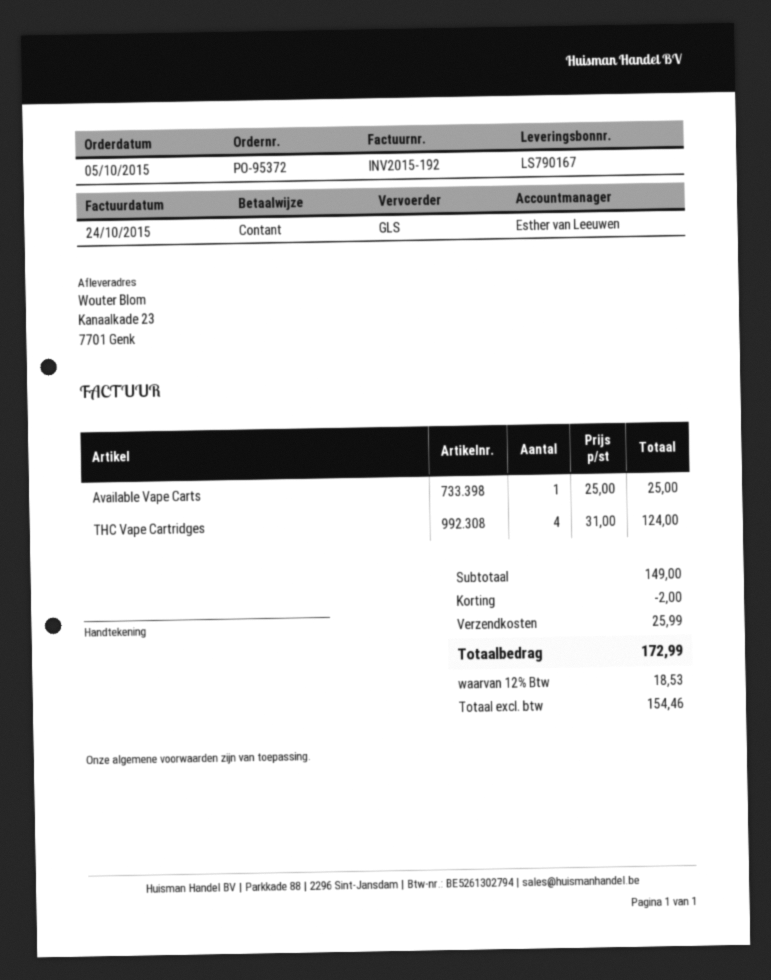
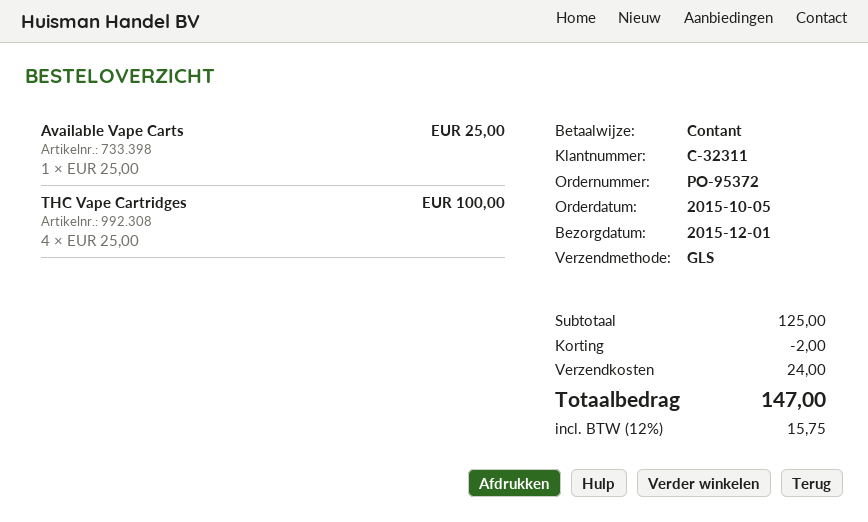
THC Vape Cartridges: 4 x 31.00 = 124.00 -> 4 x 25.00 = 100.00
subtotal: 149.00 -> 125.00
shipping: 25.99 -> 24.00
tax: 12% = 18.53 -> 12% = 15.75
total: 172.99 -> 147.00

